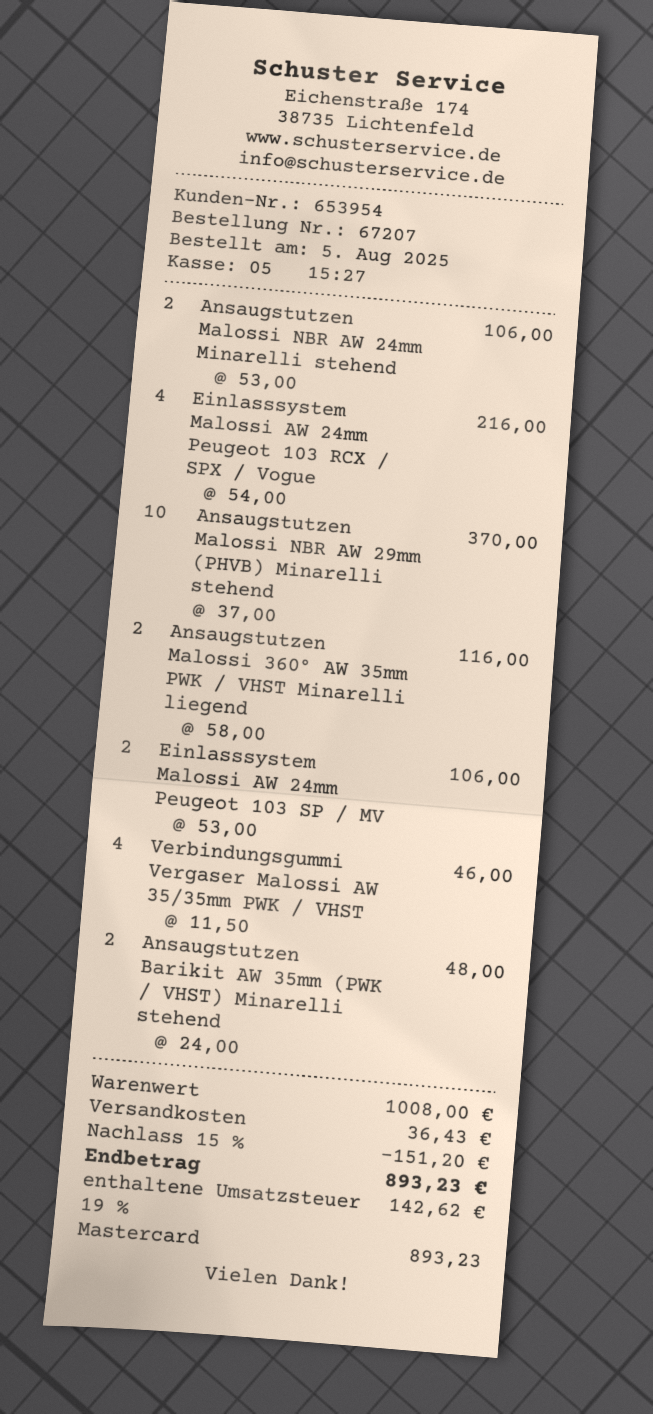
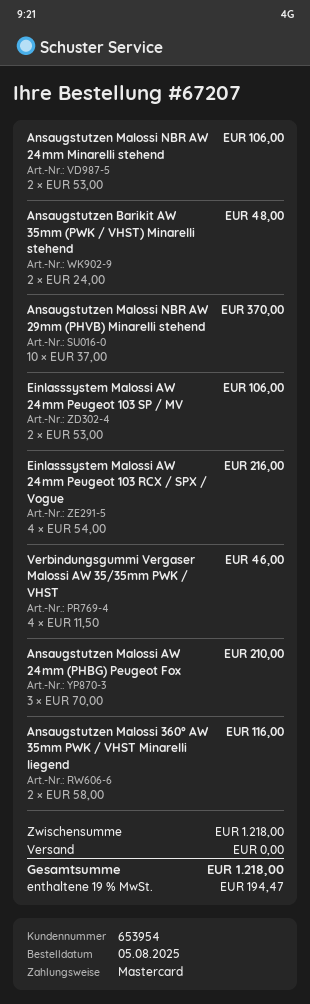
Ansaugstutzen Malossi AW 24mm (PHBG) Peugeot Fox: none -> 3 x 70.00 = 210.00
subtotal: 1008.00 -> 1218.00
discount: 15% = 151.20 -> none
shipping: 36.43 -> 0.00
tax: 19% = 142.62 -> 19% = 194.47
total: 893.23 -> 1218.00

